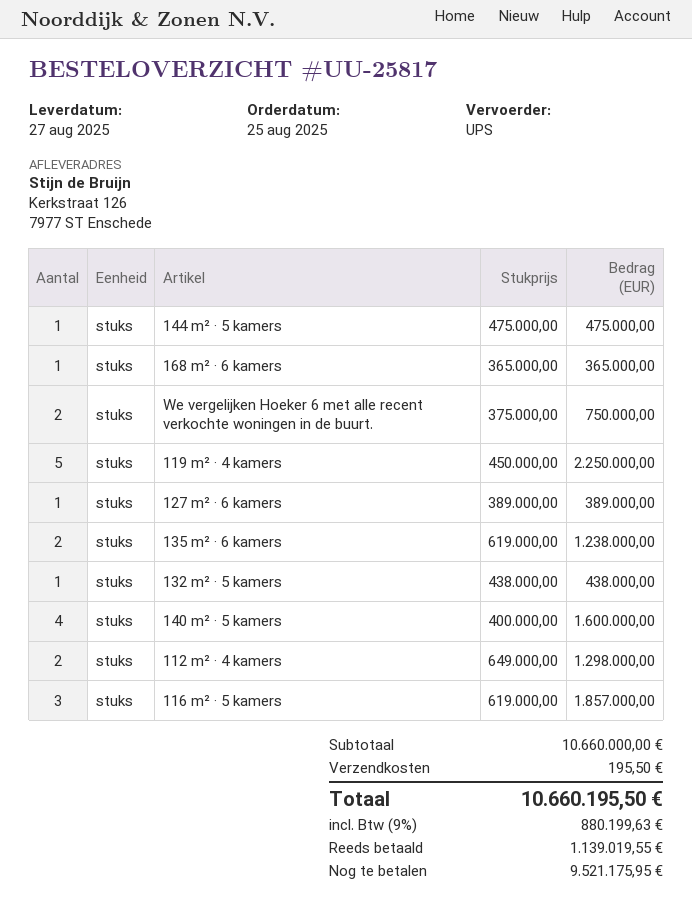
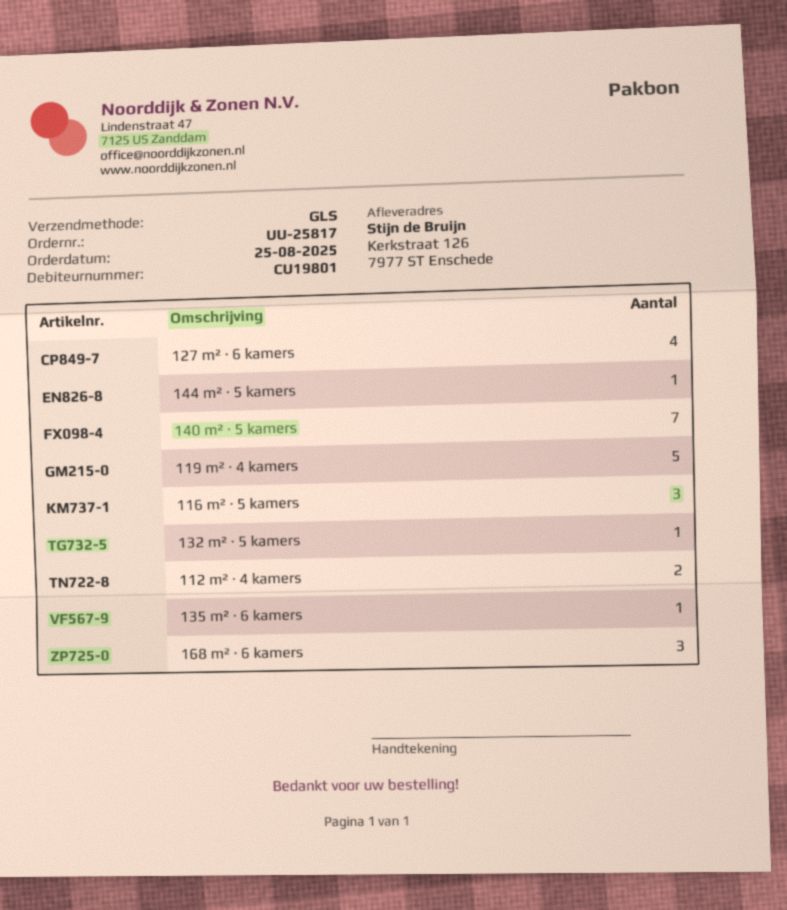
shipping method: UPS -> GLS
168 m² · 6 kamers: 1 -> 3
We vergelijken Hoeker 6 met alle recent verkochte woningen in de buurt.: 2 -> none
127 m² · 6 kamers: 1 -> 4
135 m² · 6 kamers: 2 -> 1
140 m² · 5 kamers: 4 -> 7

